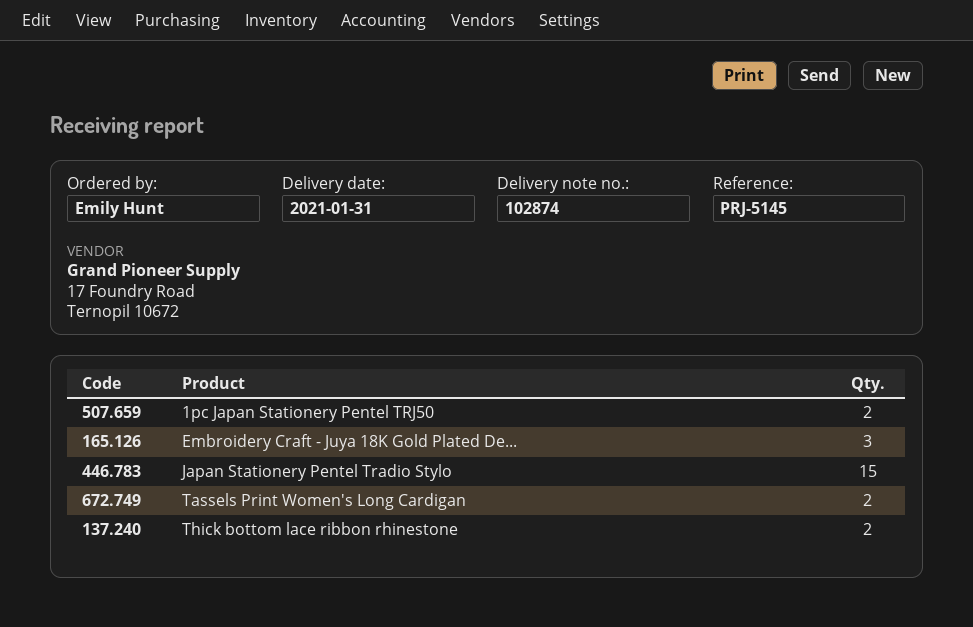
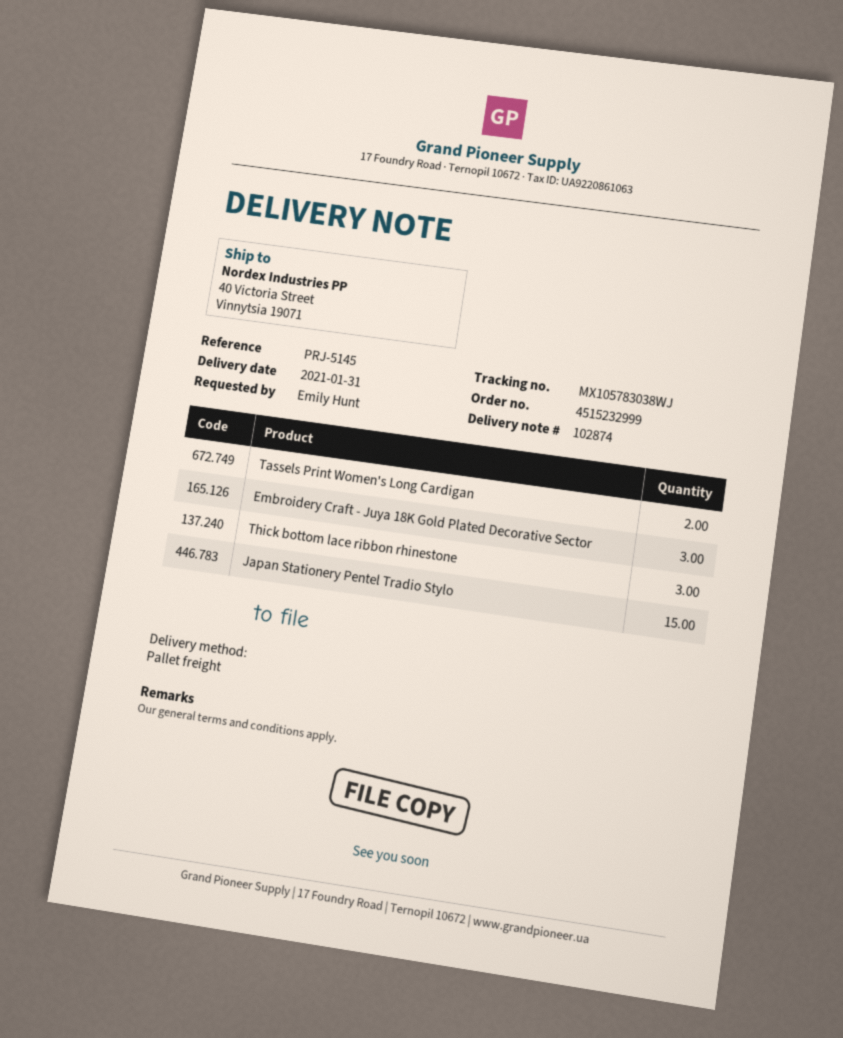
1pc Japan Stationery Pentel TRJ50: 2 -> none
Thick bottom lace ribbon rhinestone: 2 -> 3

